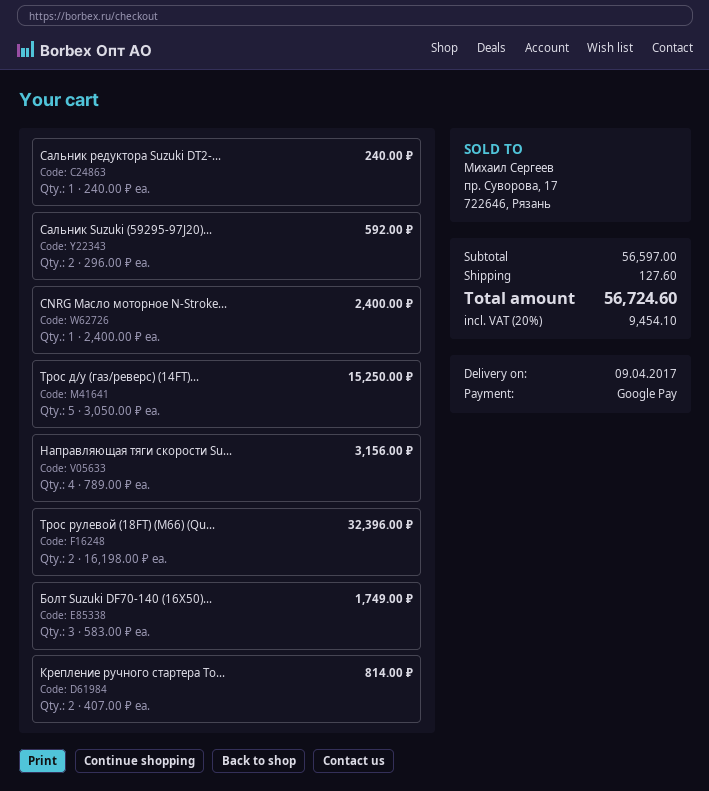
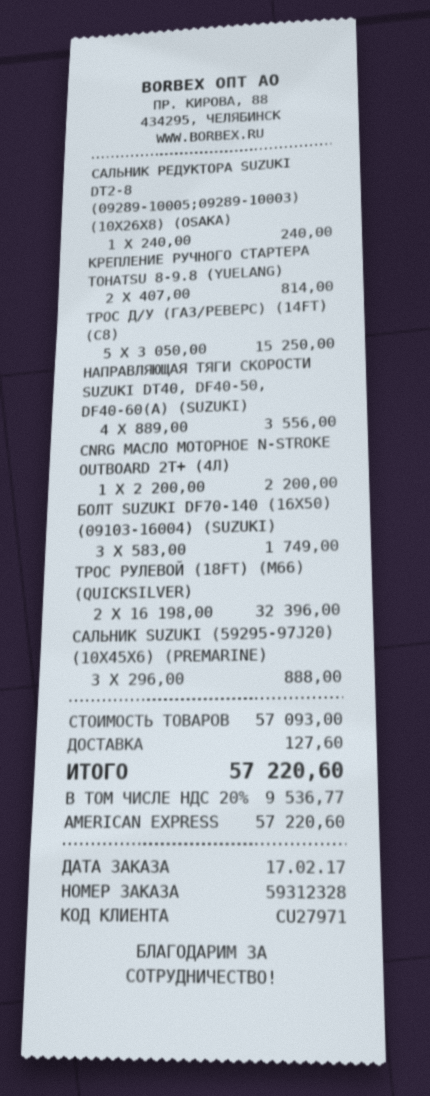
payment method: Google Pay -> American Express
Сальник Suzuki (59295-97J20)...: 2 x 296.00 = 592.00 -> 3 x 296.00 = 888.00
CNRG Масло моторное N-Stroke...: 1 x 2400.00 = 2400.00 -> 1 x 2200.00 = 2200.00
Направляющая тяги скорости Su...: 4 x 789.00 = 3156.00 -> 4 x 889.00 = 3556.00
subtotal: 56597.00 -> 57093.00
tax: 20% = 9454.10 -> 20% = 9536.77
total: 56724.60 -> 57220.60

